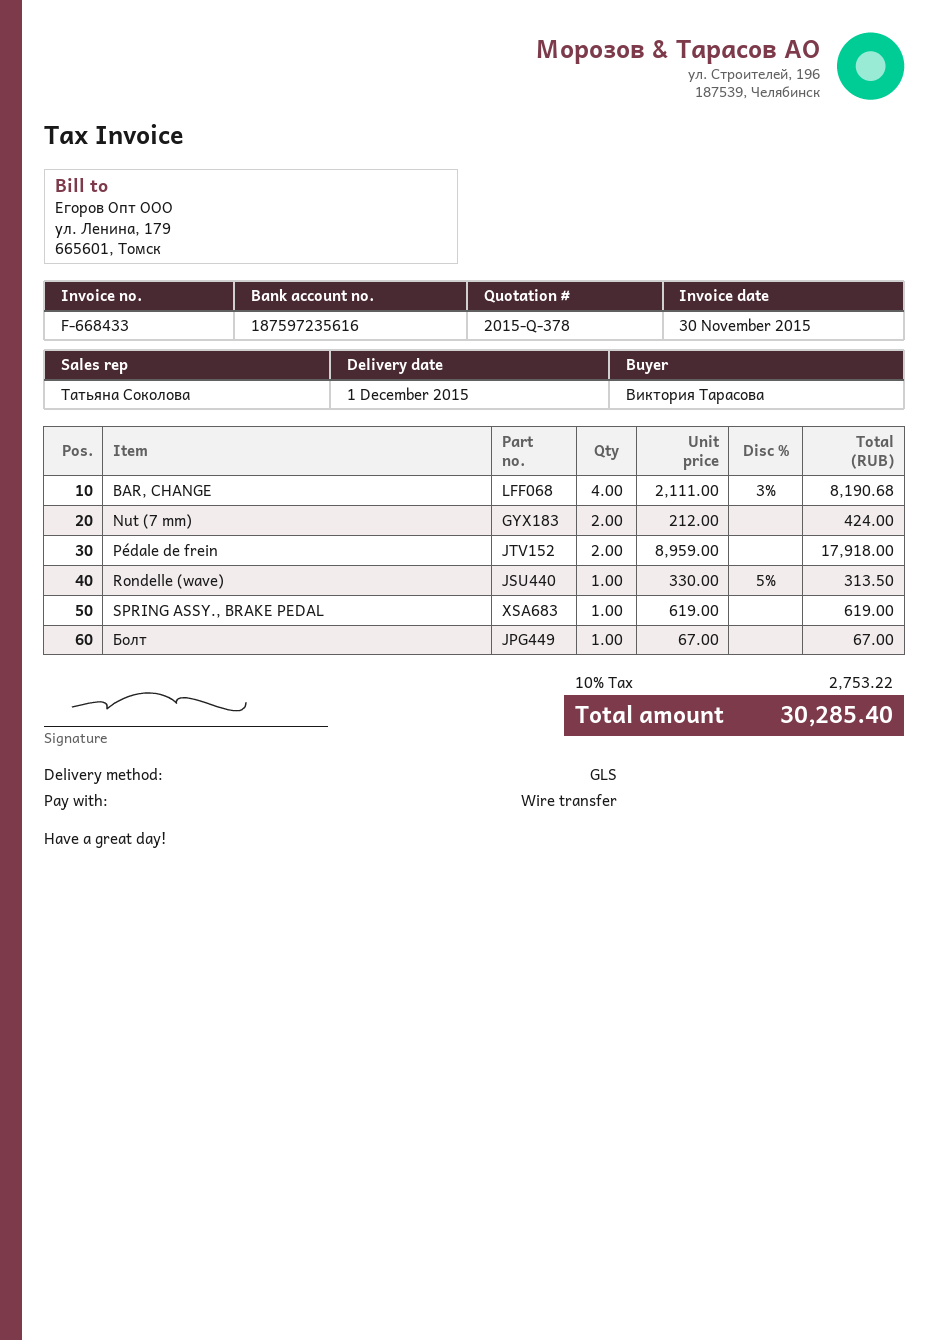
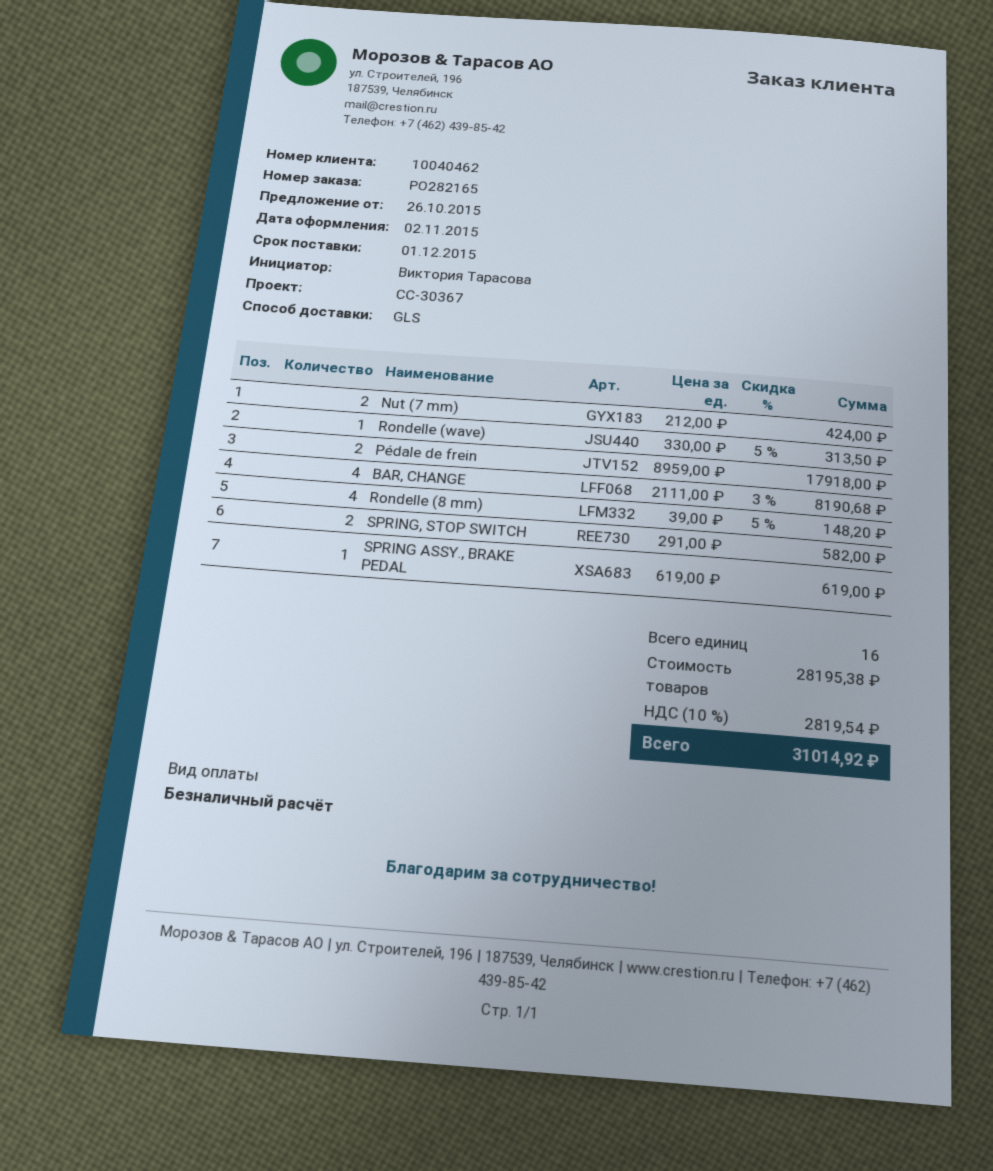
Болт: 1 x 67.00 = 67.00 -> none
Rondelle (8 mm): none -> 4 x 39.00 - 5% = 148.20
SPRING, STOP SWITCH: none -> 2 x 291.00 = 582.00
tax: 10% = 2753.22 -> 10% = 2819.54
total: 30285.40 -> 31014.92

